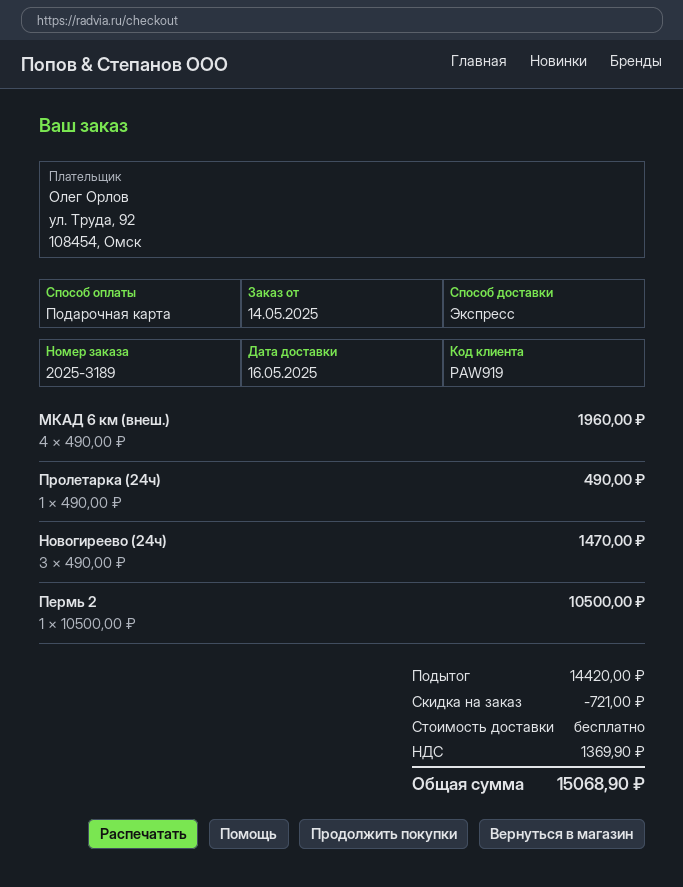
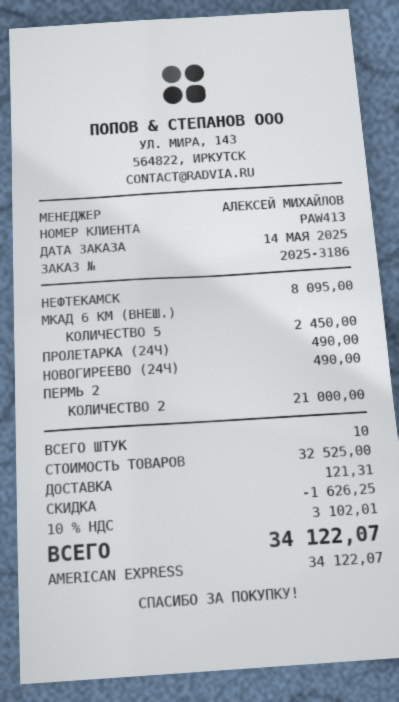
order number: 2025-3189 -> 2025-3186
customer number: PAW919 -> PAW413
payment method: gift card -> American Express
МКАД 6 км (внеш.): 4 for 1960.00 -> 5 for 2450.00
Новогиреево (24ч): 3 for 1470.00 -> 1 for 490.00
Пермь 2: 1 for 10500.00 -> 2 for 21000.00
НЕФТЕКАМСК: none -> 1 for 8095.00
subtotal: 14420.00 -> 32525.00
discount: 721.00 -> 1626.25
shipping: 0.00 -> 121.31
tax: 1369.90 -> 3102.01
total: 15068.90 -> 34122.07

